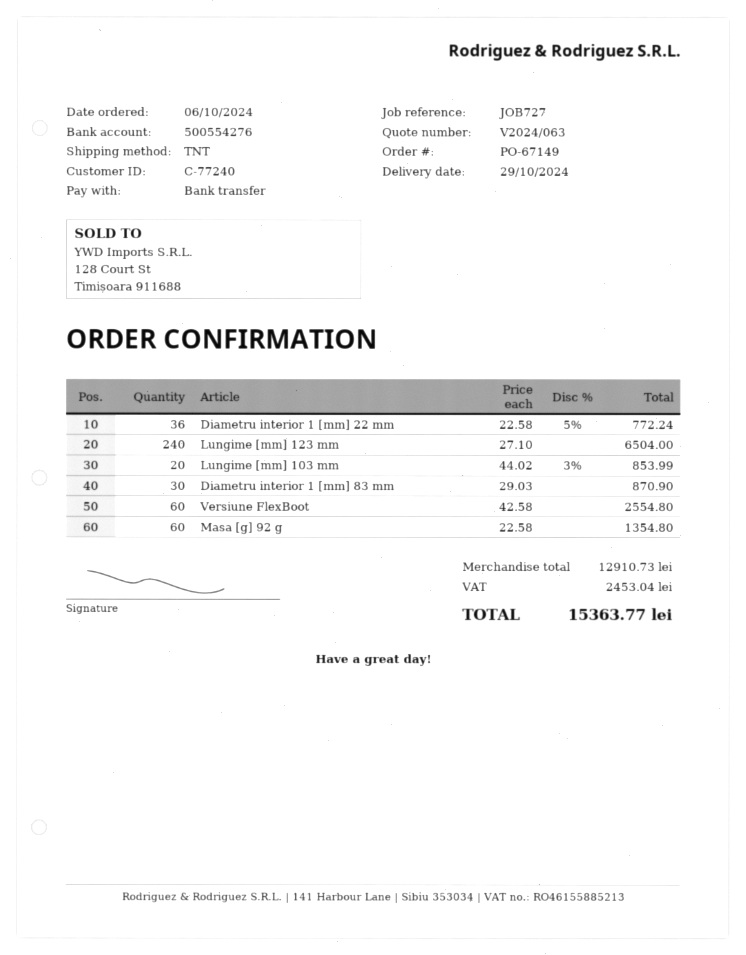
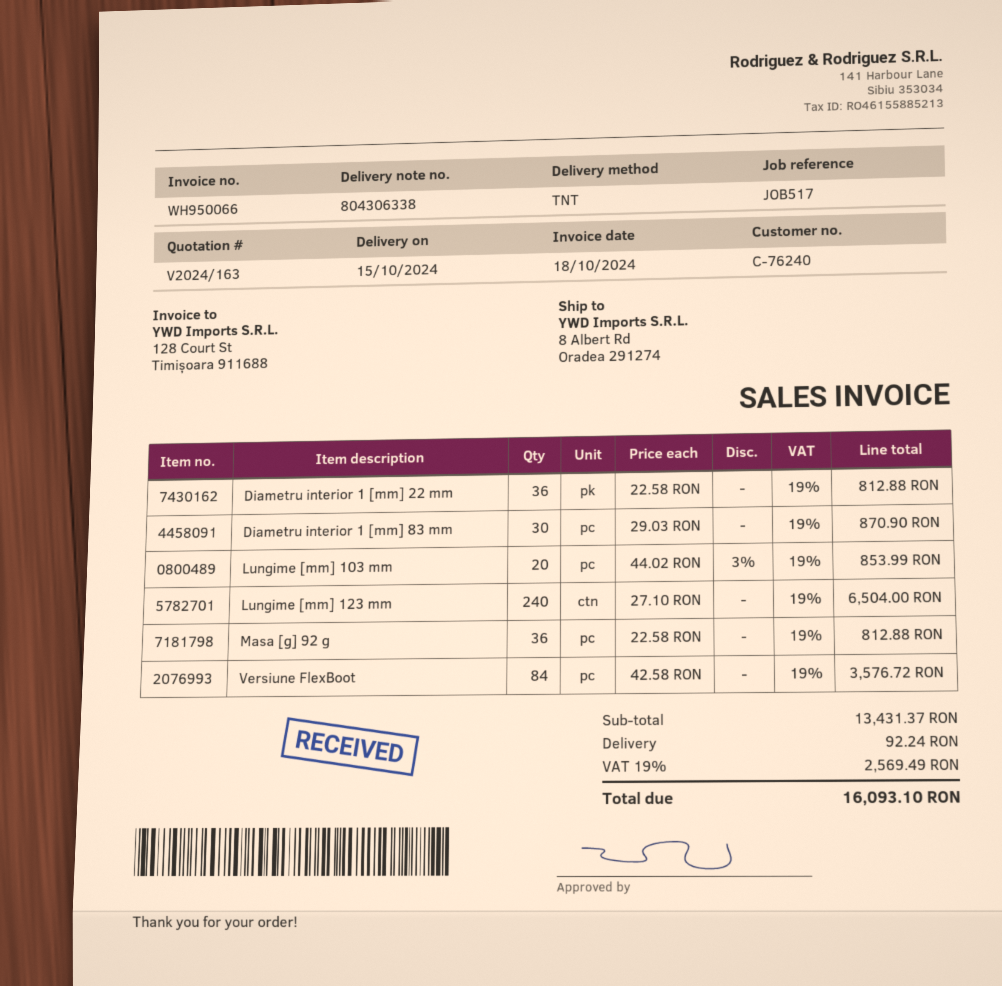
quote number: V2024/063 -> V2024/163
delivery date: 2024-10-29 -> 2024-10-15
customer number: C-77240 -> C-76240
reference: JOB727 -> JOB517
Diametru interior 1 [mm] 22 mm: 36 x 22.58 - 5% = 772.24 -> 36 x 22.58 = 812.88
Versiune FlexBoot: 60 x 42.58 = 2554.80 -> 84 x 42.58 = 3576.72
Masa [g] 92 g: 60 x 22.58 = 1354.80 -> 36 x 22.58 = 812.88
subtotal: 12910.73 -> 13431.37
shipping: none -> 92.24
tax: 2453.04 -> 2569.49
total: 15363.77 -> 16093.10

